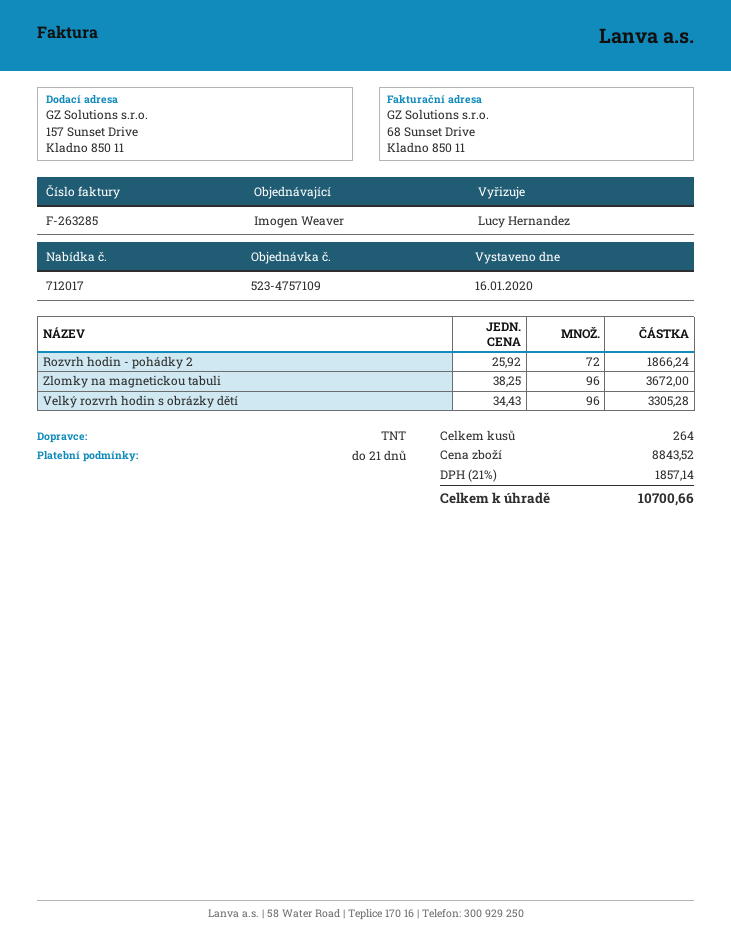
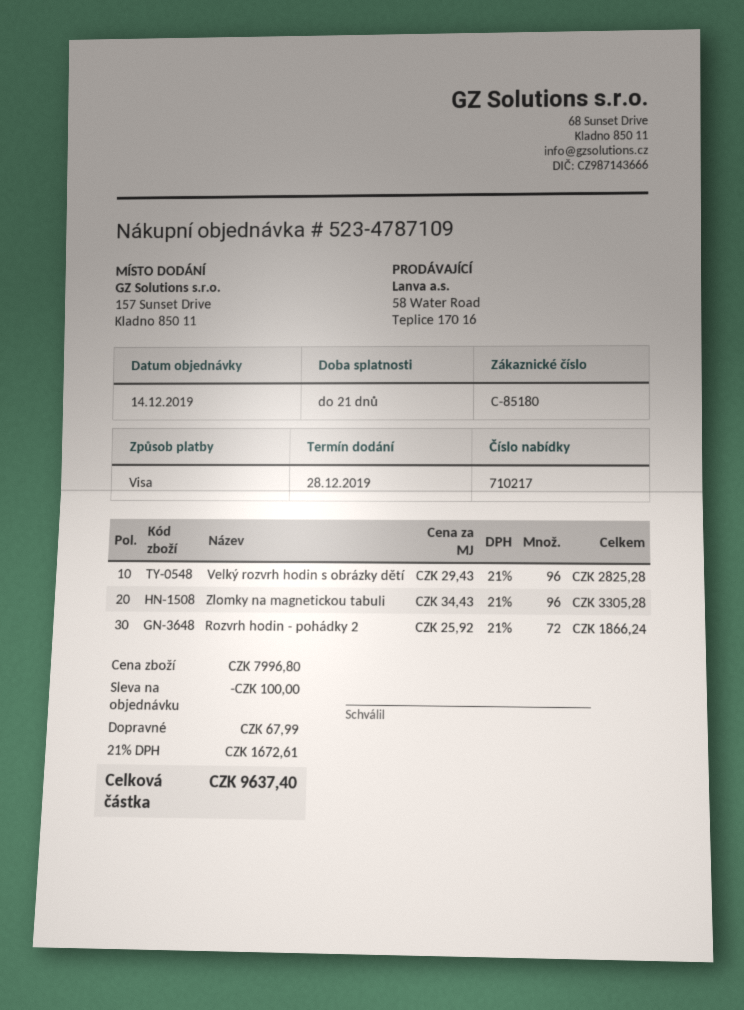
quote number: 712017 -> 710217
order number: 523-4757109 -> 523-4787109
Zlomky na magnetickou tabuli: 96 x 38.25 = 3672.00 -> 96 x 34.43 = 3305.28
Velký rozvrh hodin s obrázky dětí: 96 x 34.43 = 3305.28 -> 96 x 29.43 = 2825.28
subtotal: 8843.52 -> 7996.80
discount: none -> 100.00
shipping: none -> 67.99
tax: 21% = 1857.14 -> 21% = 1672.61
total: 10700.66 -> 9637.40

